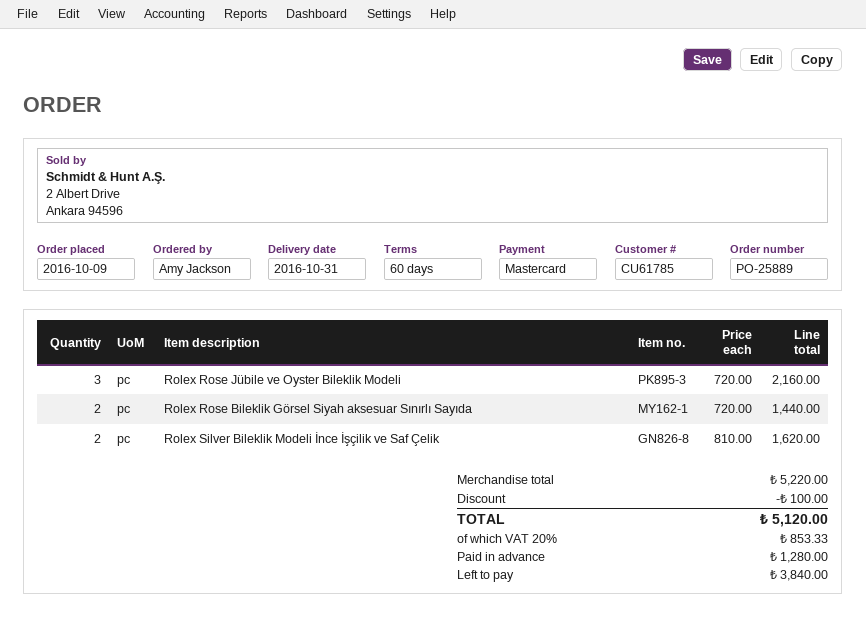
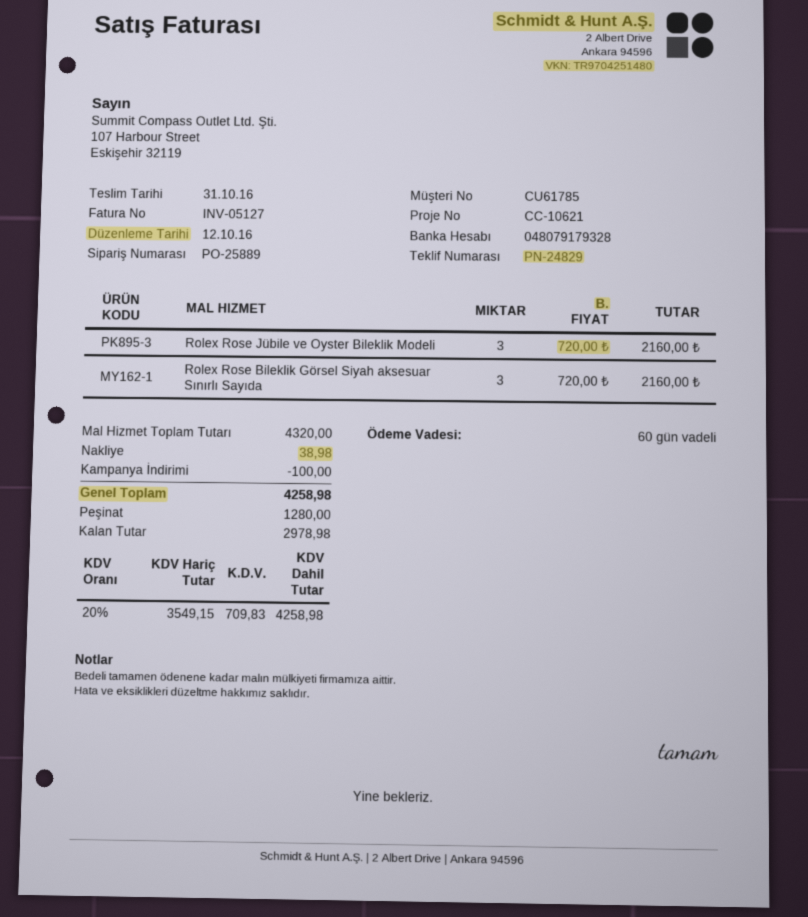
Rolex Rose Bileklik Görsel Siyah aksesuar Sınırlı Sayıda: 2 x 720.00 = 1440.00 -> 3 x 720.00 = 2160.00
Rolex Silver Bileklik Modeli İnce İşçilik ve Saf Çelik: 2 x 810.00 = 1620.00 -> none
subtotal: 5220.00 -> 4320.00
shipping: none -> 38.98
tax: 20% = 853.33 -> 20% = 709.83
total: 5120.00 -> 4258.98
balance: 3840.00 -> 2978.98

